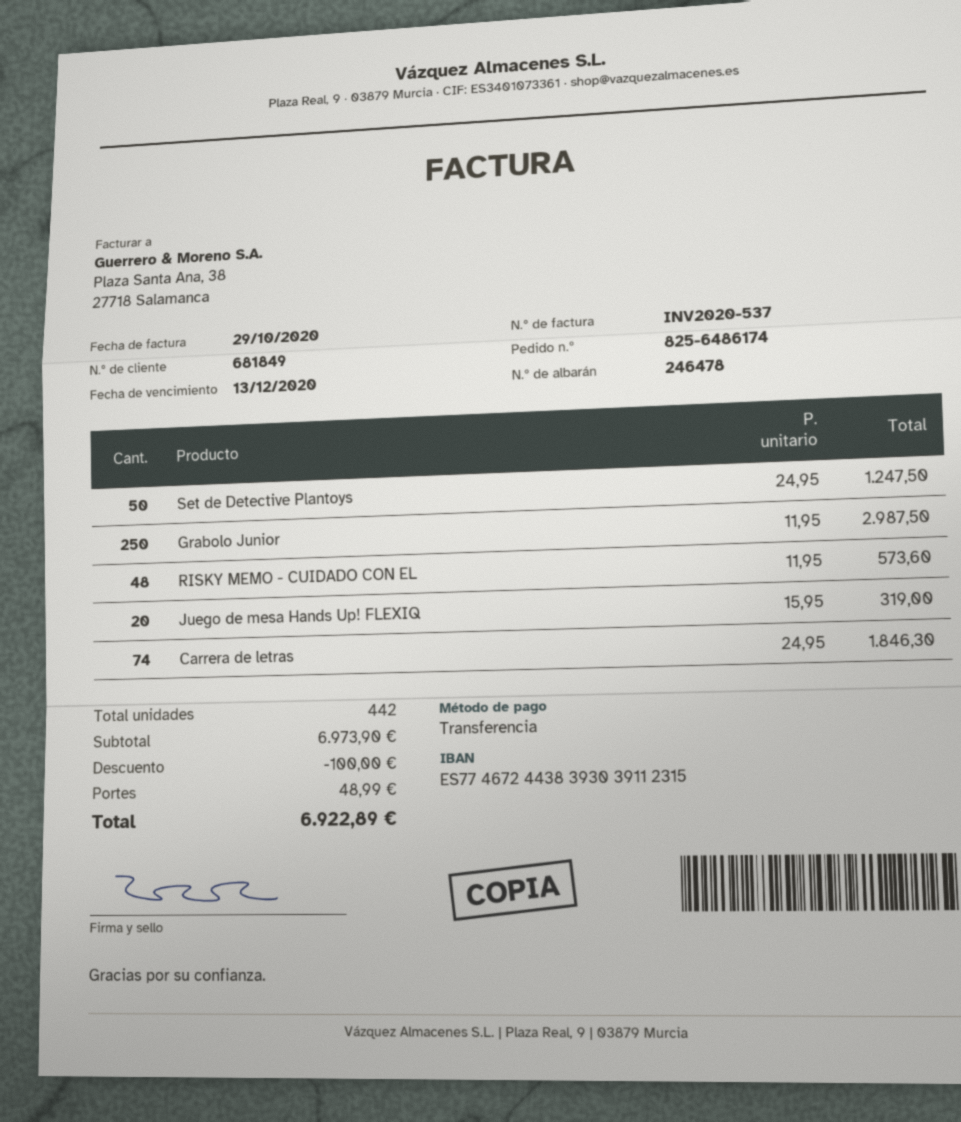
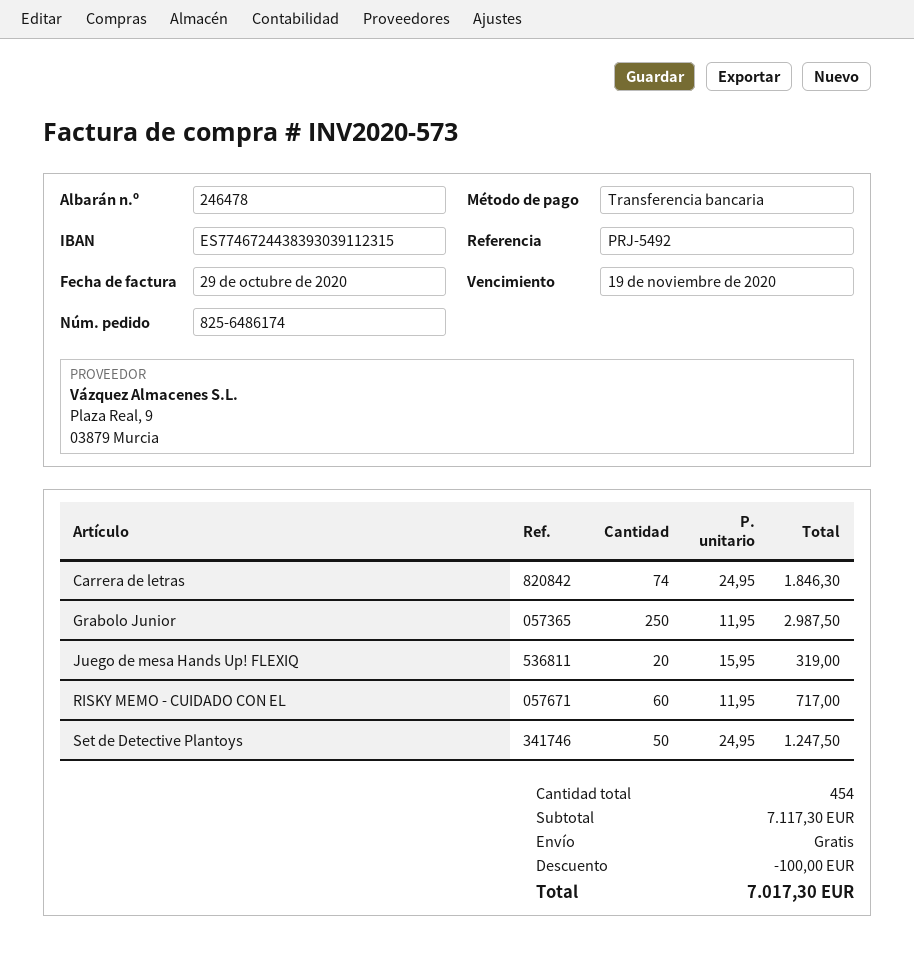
invoice number: INV2020-537 -> INV2020-573
due date: 2020-12-13 -> 2020-11-19
RISKY MEMO - CUIDADO CON EL: 48 x 11.95 = 573.60 -> 60 x 11.95 = 717.00
total quantity: 442 -> 454
subtotal: 6973.90 -> 7117.30
shipping: 48.99 -> 0.00
total: 6922.89 -> 7017.30

